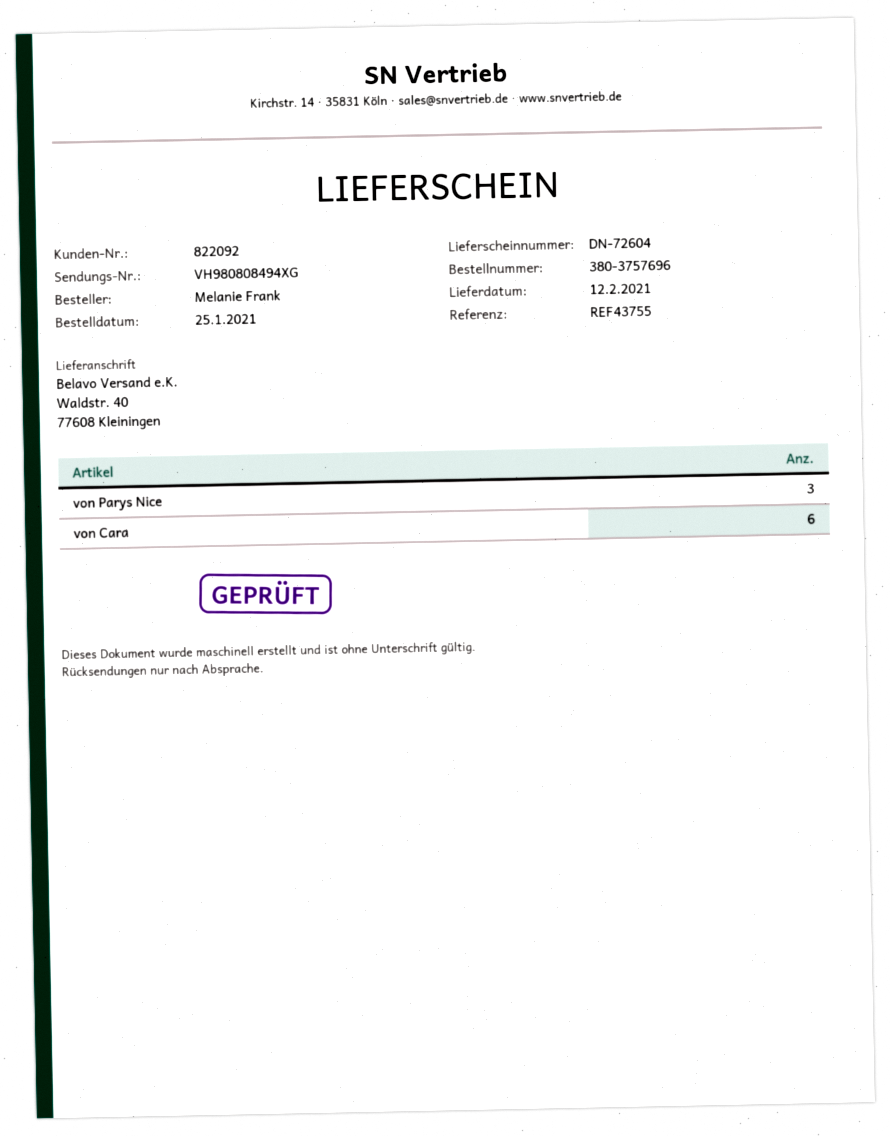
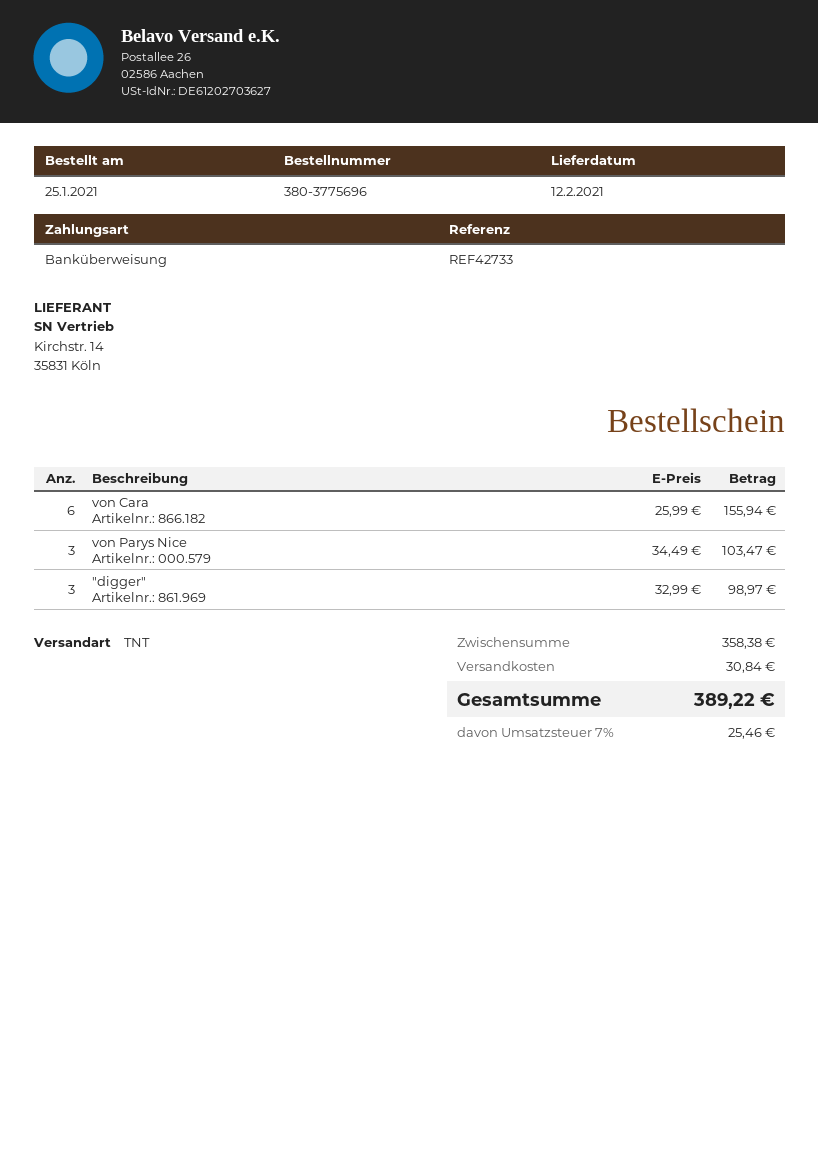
order number: 380-3757696 -> 380-3775696
reference: REF43755 -> REF42733
"digger": none -> 3

